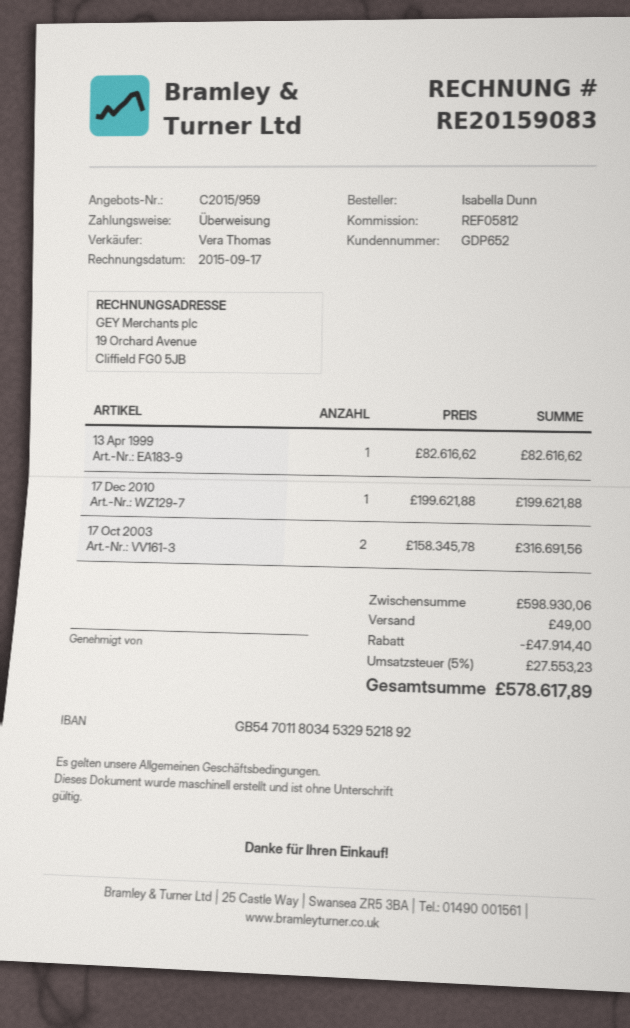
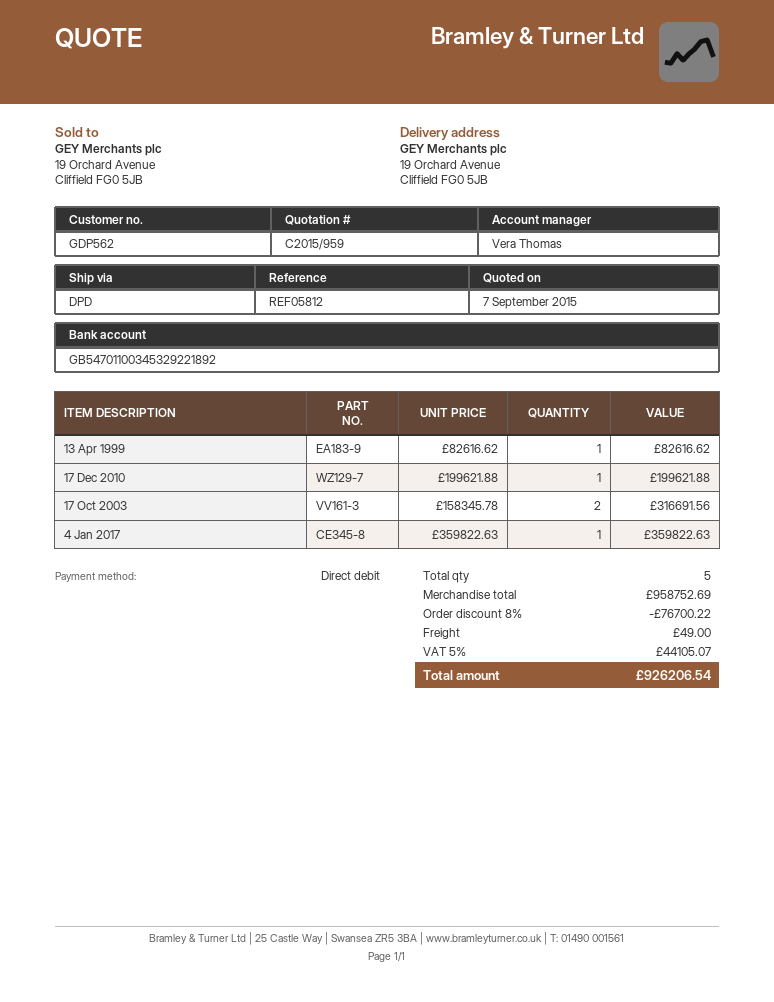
customer number: GDP652 -> GDP562
payment method: bank transfer -> direct debit
bank account: GB54701180345329521892 -> GB54701100345329221892
4 Jan 2017: none -> 1 x 359822.63 = 359822.63
subtotal: 598930.06 -> 958752.69
discount: 47914.40 -> 76700.22
tax: 5% = 27553.23 -> 5% = 44105.07
total: 578617.89 -> 926206.54

